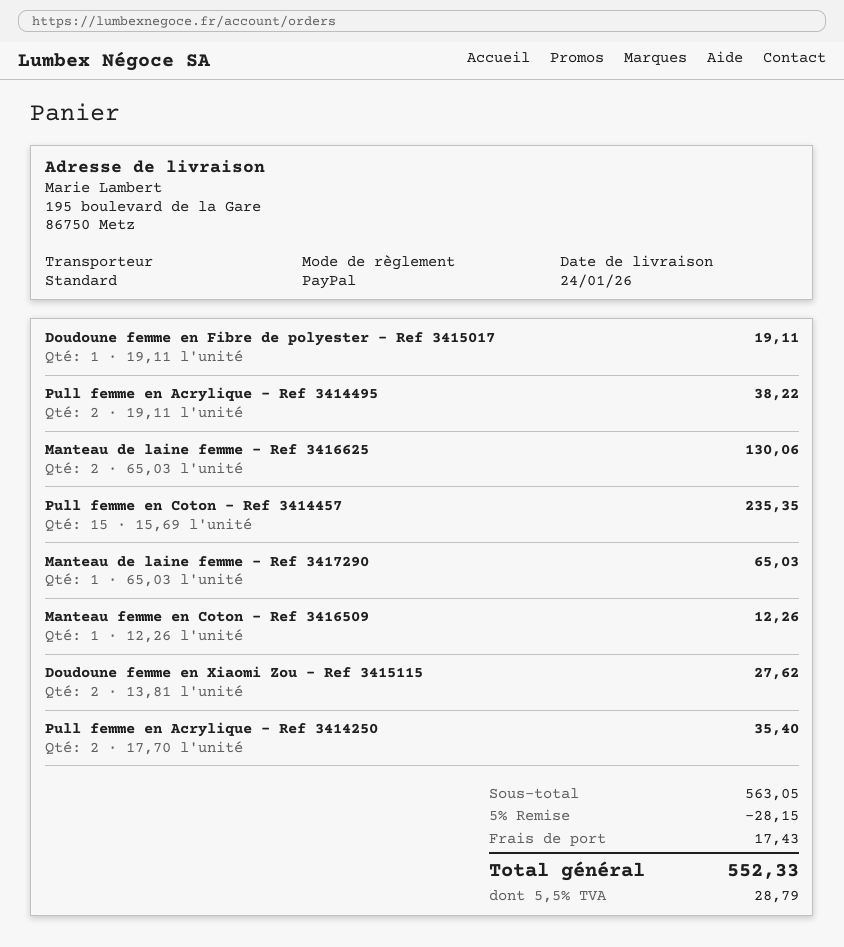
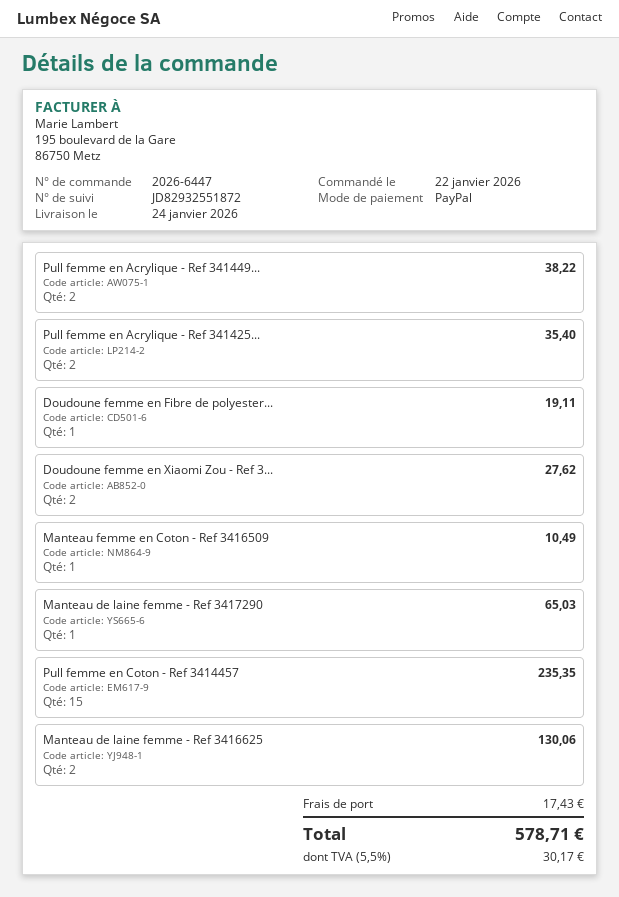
Manteau femme en Coton - Ref 3416509: 1 for 12.26 -> 1 for 10.49
discount: 5% = 28.15 -> none
tax: 5.5% = 28.79 -> 5.5% = 30.17
total: 552.33 -> 578.71

